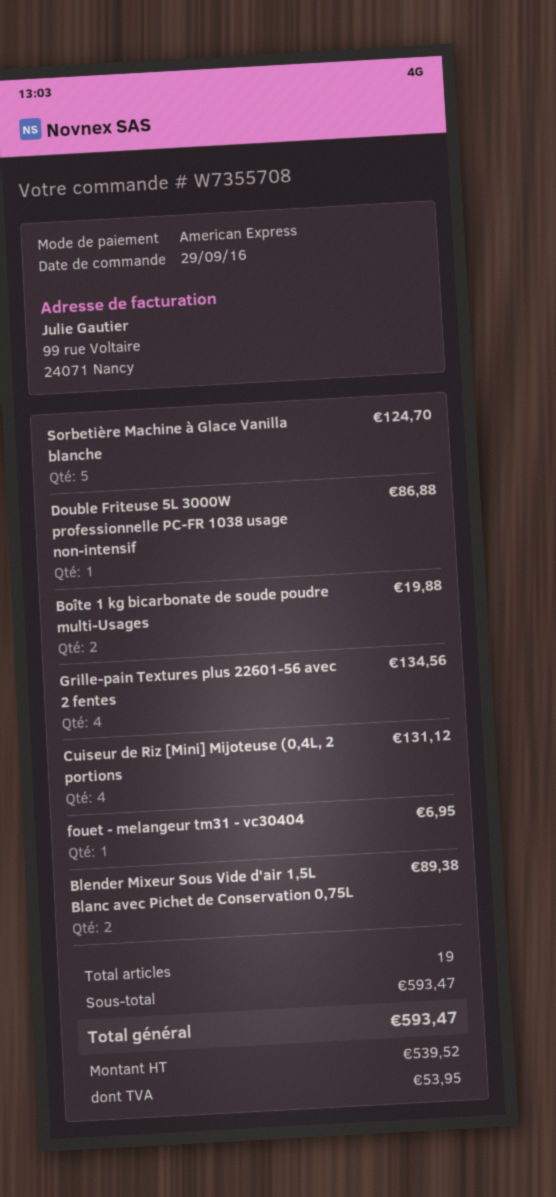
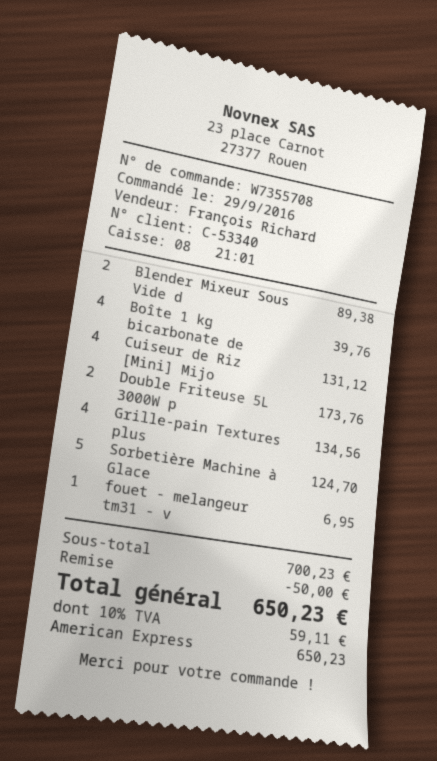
Double Friteuse 5L 3000W professionnelle PC-FR 1038 usage non-intensif: 1 for 86.88 -> 2 for 173.76
Boîte 1 kg bicarbonate de soude poudre multi-Usages: 2 for 19.88 -> 4 for 39.76
subtotal: 593.47 -> 700.23
discount: none -> 50.00
tax: 53.95 -> 59.11
total: 593.47 -> 650.23

